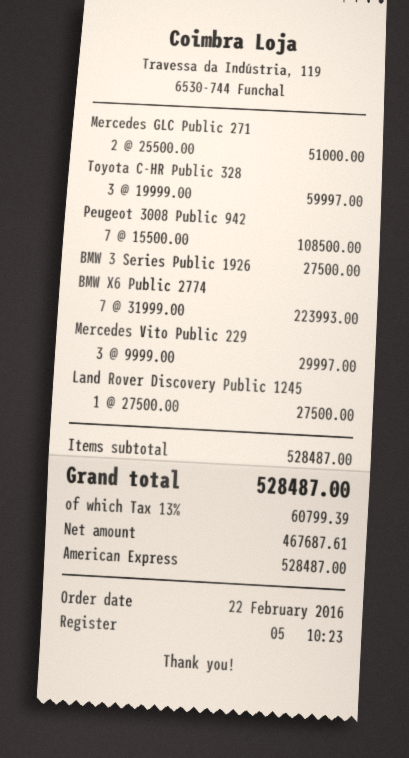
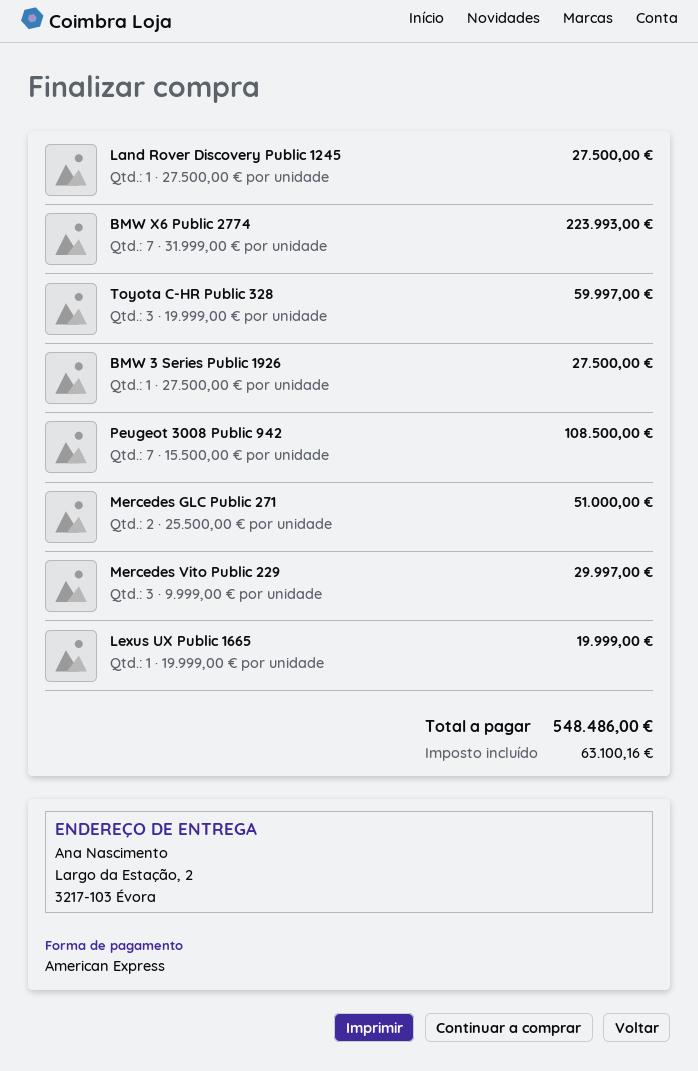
Lexus UX Public 1665: none -> 1 x 19999.00 = 19999.00
tax: 60799.39 -> 63100.16
total: 528487.00 -> 548486.00

